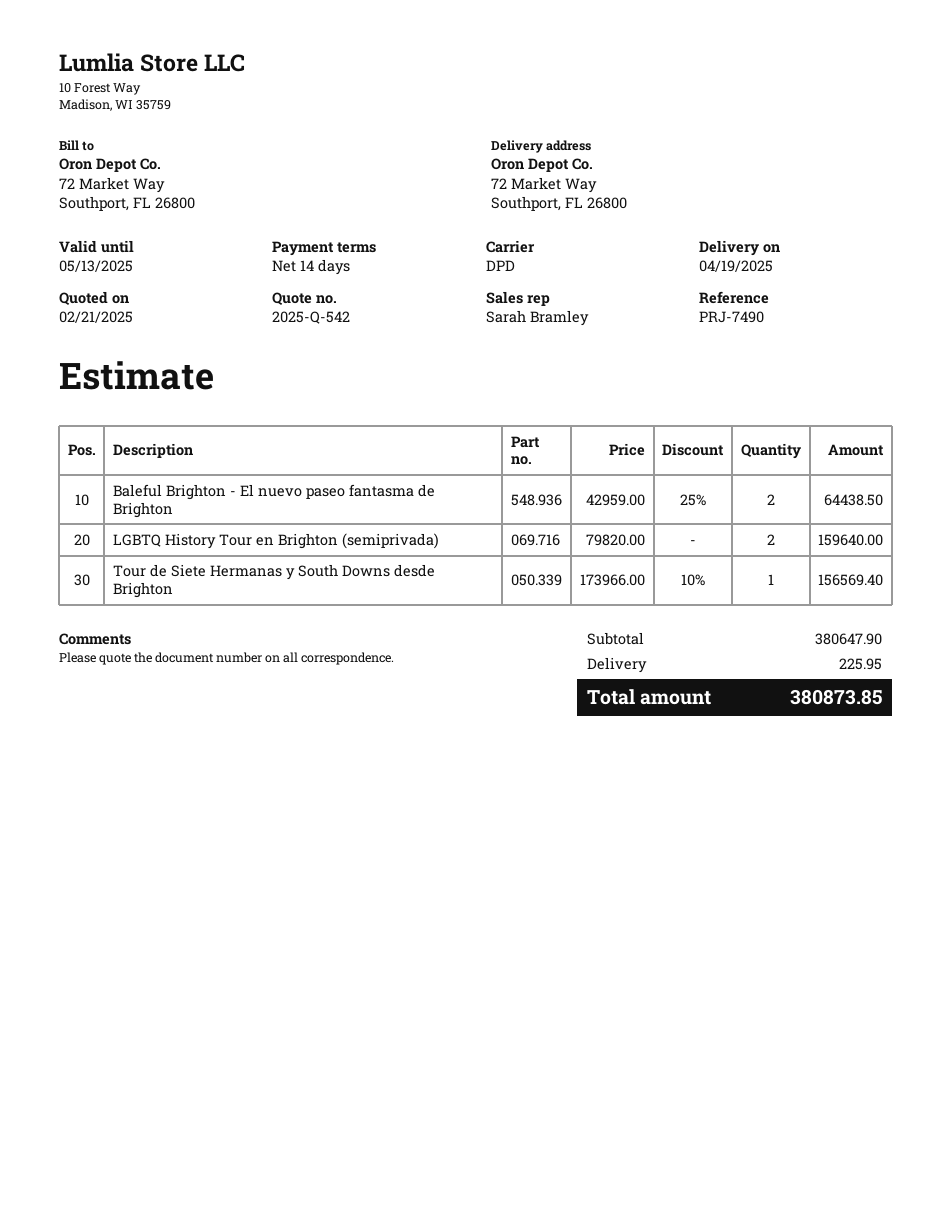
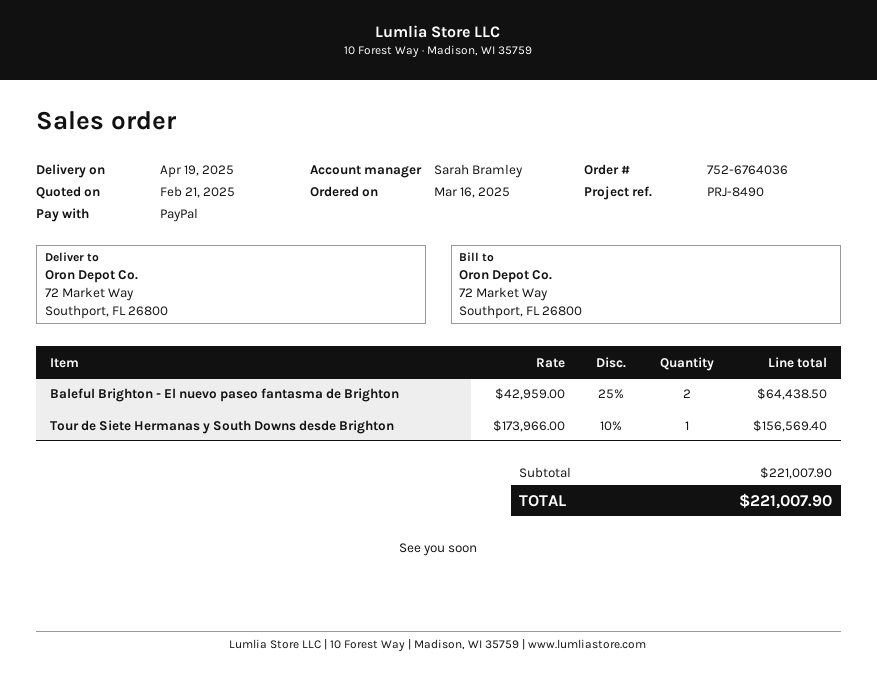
reference: PRJ-7490 -> PRJ-8490
LGBTQ History Tour en Brighton (semiprivada): 2 x 79820.00 = 159640.00 -> none
subtotal: 380647.90 -> 221007.90
shipping: 225.95 -> none
total: 380873.85 -> 221007.90

